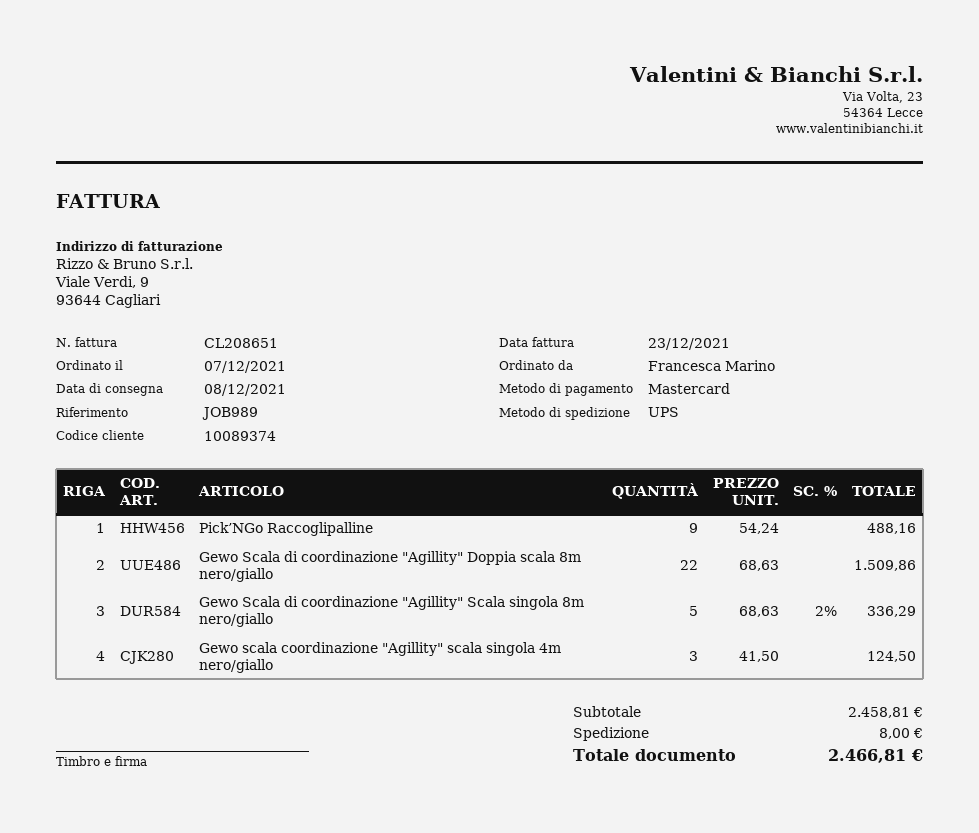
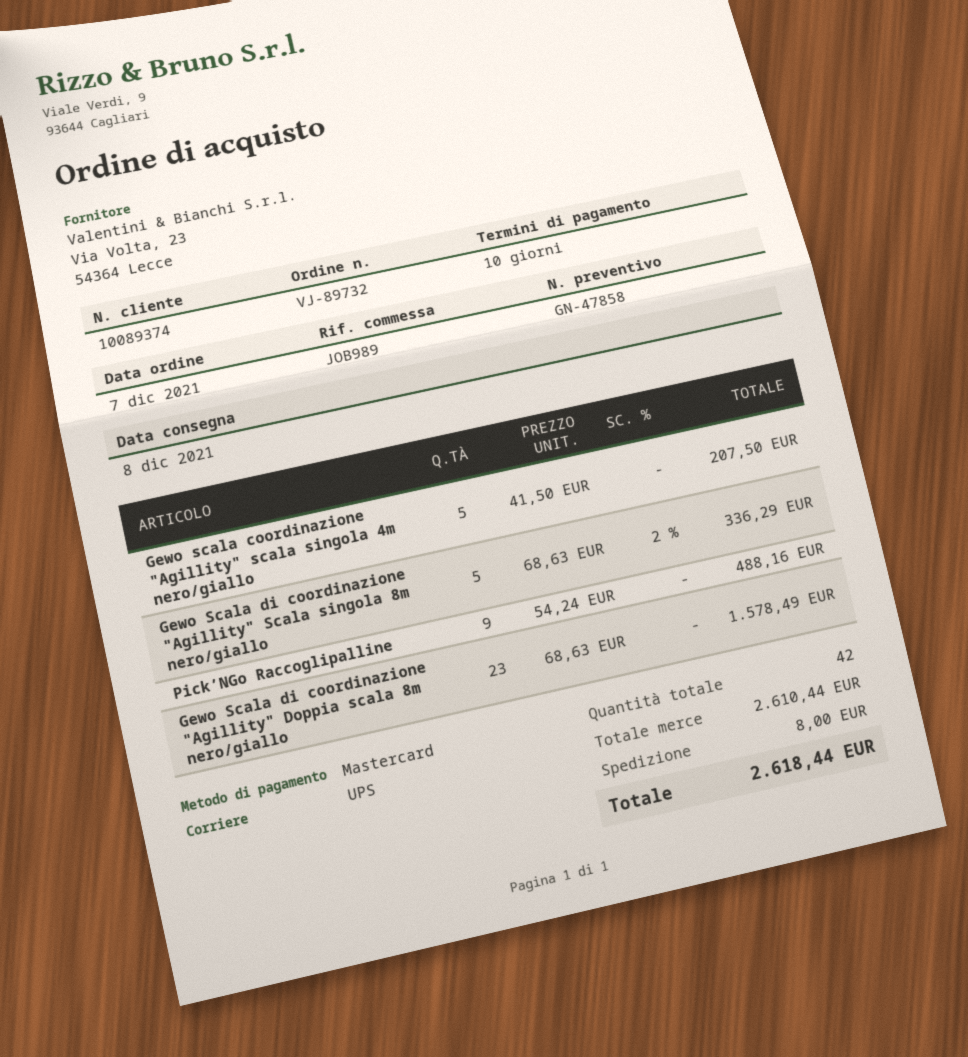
Gewo Scala di coordinazione "Agillity" Doppia scala 8m nero/giallo: 22 x 68.63 = 1509.86 -> 23 x 68.63 = 1578.49
Gewo scala coordinazione "Agillity" scala singola 4m nero/giallo: 3 x 41.50 = 124.50 -> 5 x 41.50 = 207.50
subtotal: 2458.81 -> 2610.44
total: 2466.81 -> 2618.44

